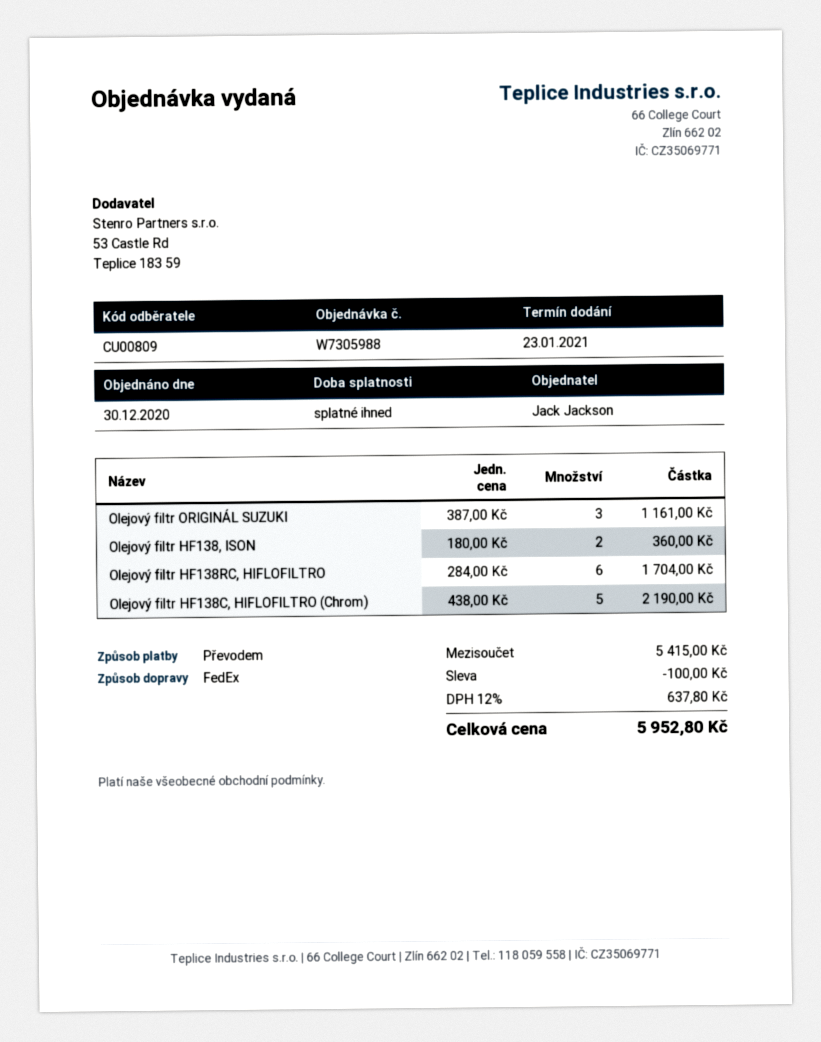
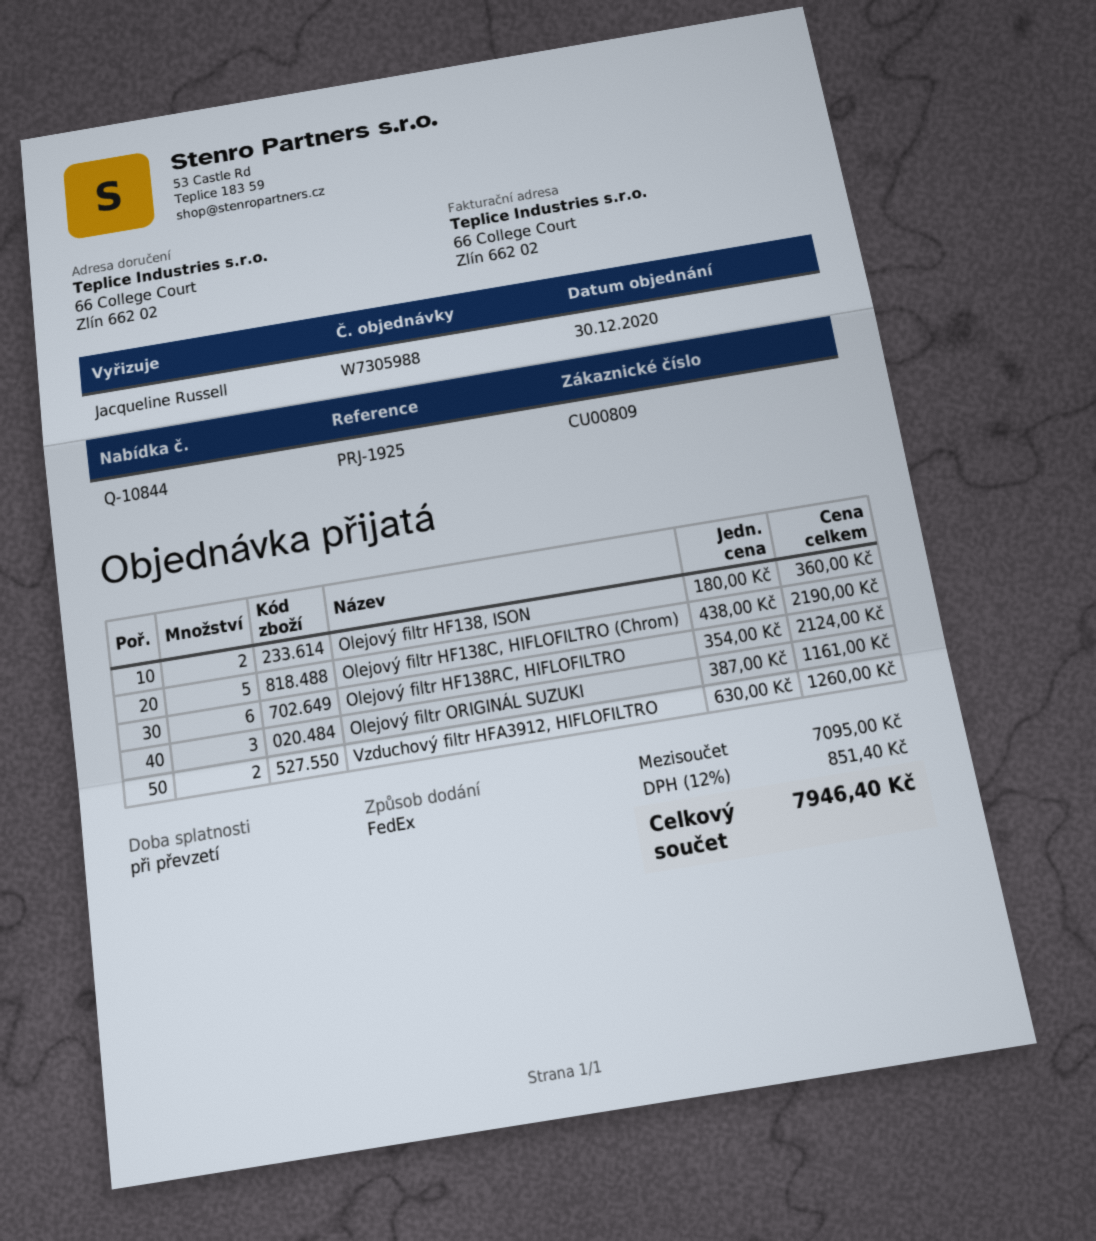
Olejový filtr HF138RC, HIFLOFILTRO: 6 x 284.00 = 1704.00 -> 6 x 354.00 = 2124.00
Vzduchový filtr HFA3912, HIFLOFILTRO: none -> 2 x 630.00 = 1260.00
subtotal: 5415.00 -> 7095.00
discount: 100.00 -> none
tax: 12% = 637.80 -> 12% = 851.40
total: 5952.80 -> 7946.40

